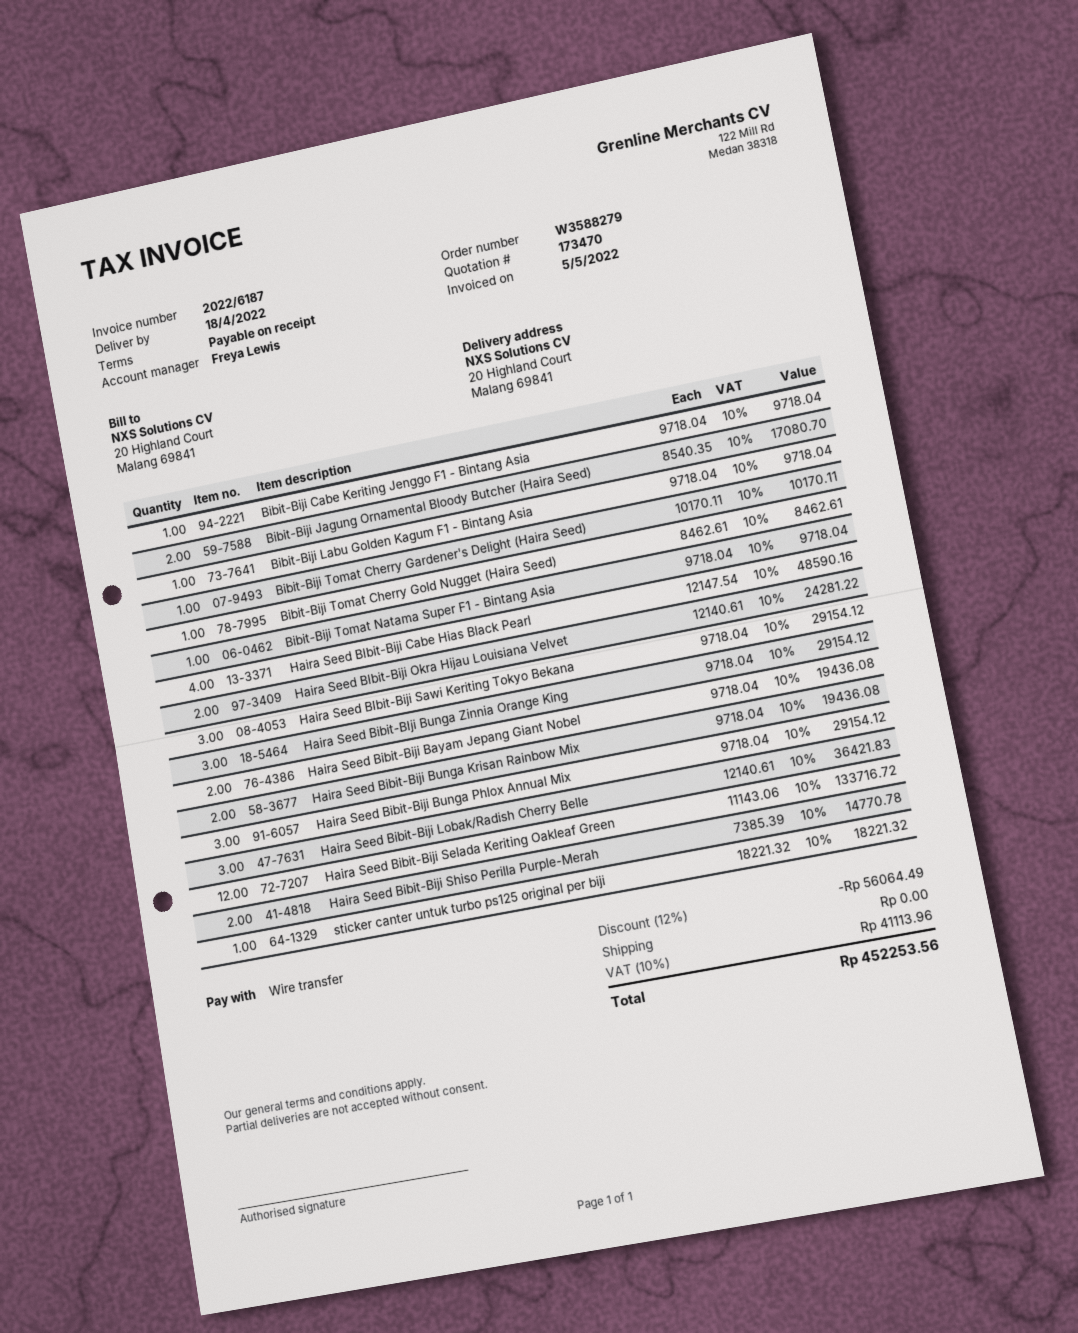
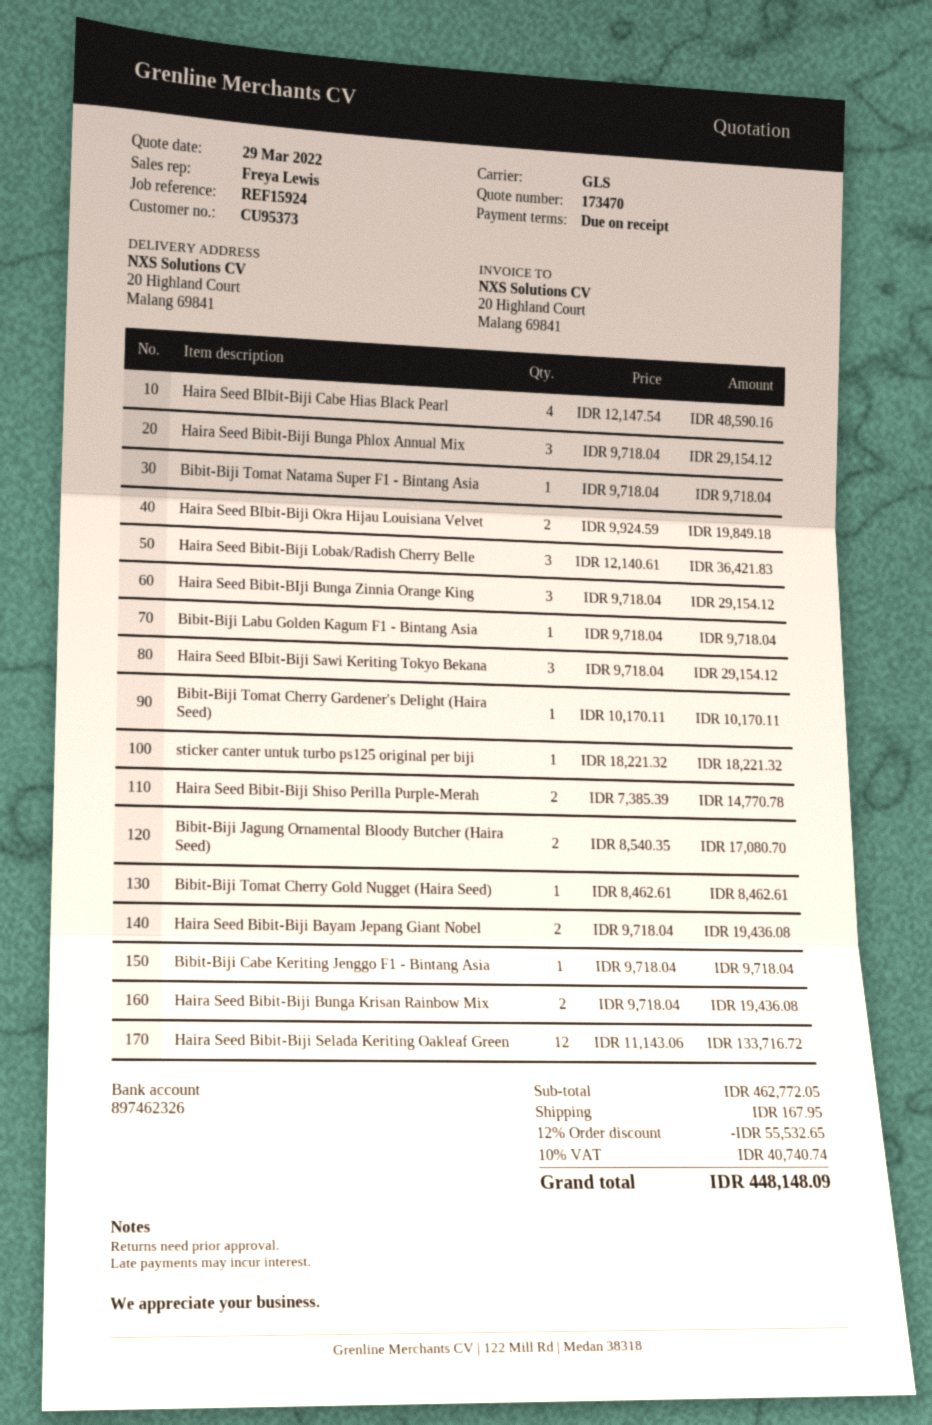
Haira Seed BIbit-Biji Okra Hijau Louisiana Velvet: 2 x 12140.61 = 24281.22 -> 2 x 9924.59 = 19849.18
discount: 12% = 56064.49 -> 12% = 55532.65
shipping: 0.00 -> 167.95
tax: 10% = 41113.96 -> 10% = 40740.74
total: 452253.56 -> 448148.09

